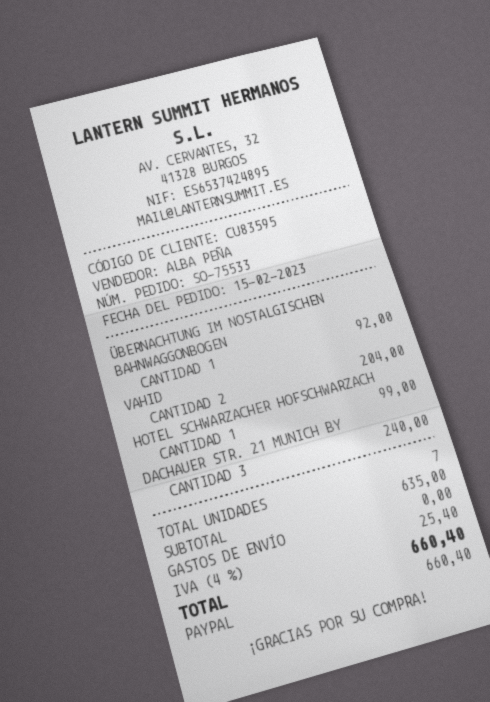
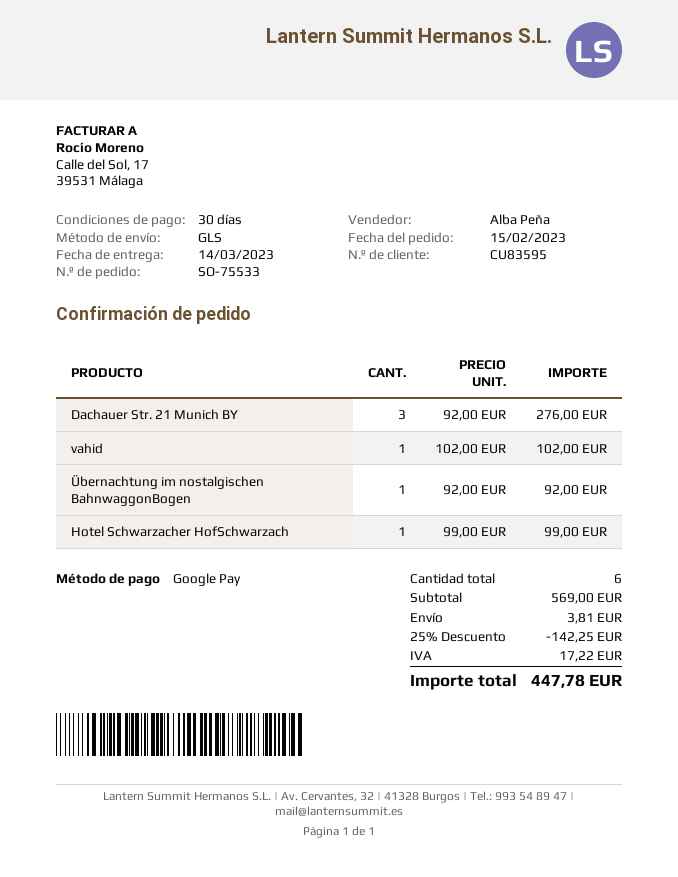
payment method: PayPal -> Google Pay
VAHID: 2 for 204.00 -> 1 for 102.00
DACHAUER STR. 21 MUNICH BY: 3 for 240.00 -> 3 for 276.00
total quantity: 7 -> 6
subtotal: 635.00 -> 569.00
discount: none -> 25% = 142.25
shipping: 0.00 -> 3.81
tax: 25.40 -> 17.22
total: 660.40 -> 447.78

